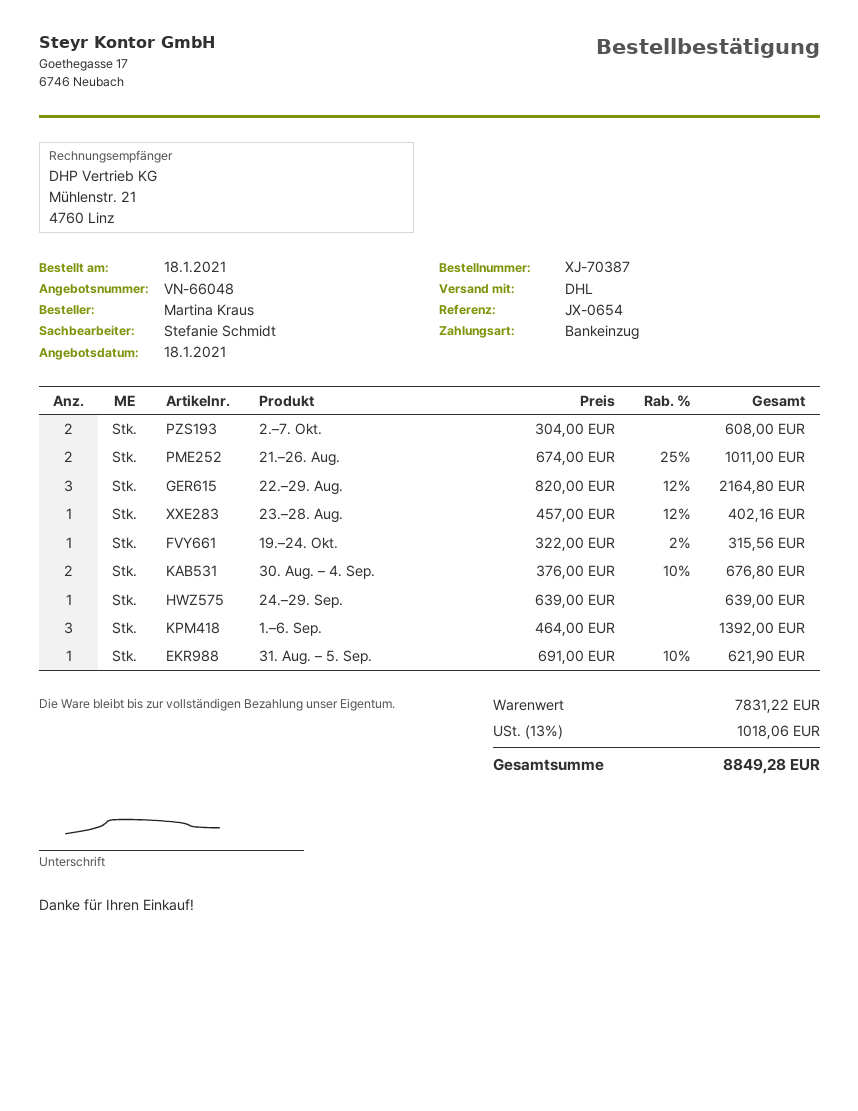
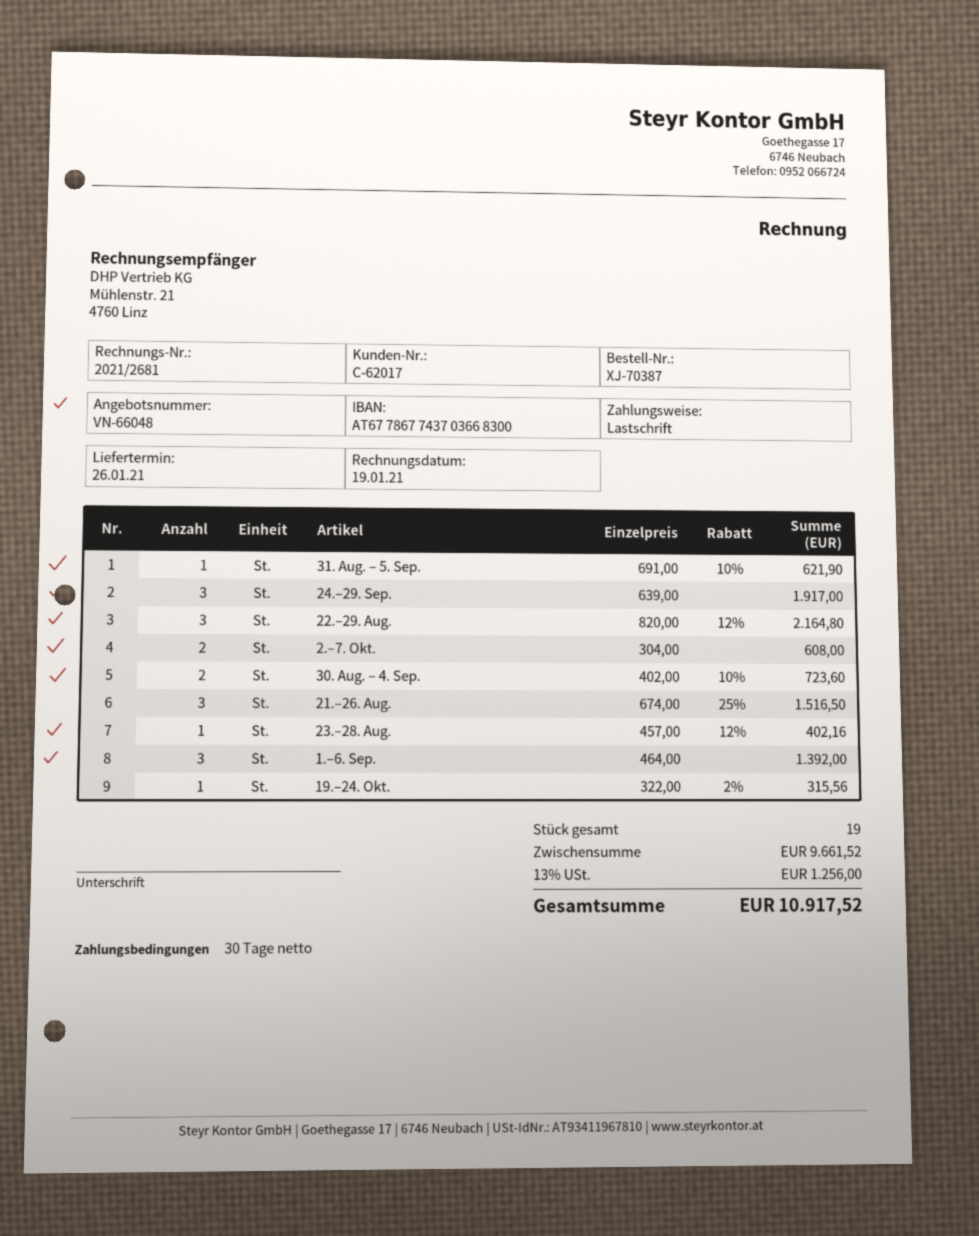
21.–26. Aug.: 2 x 674.00 - 25% = 1011.00 -> 3 x 674.00 - 25% = 1516.50
30. Aug. – 4. Sep.: 2 x 376.00 - 10% = 676.80 -> 2 x 402.00 - 10% = 723.60
24.–29. Sep.: 1 x 639.00 = 639.00 -> 3 x 639.00 = 1917.00
subtotal: 7831.22 -> 9661.52
tax: 13% = 1018.06 -> 13% = 1256.00
total: 8849.28 -> 10917.52

